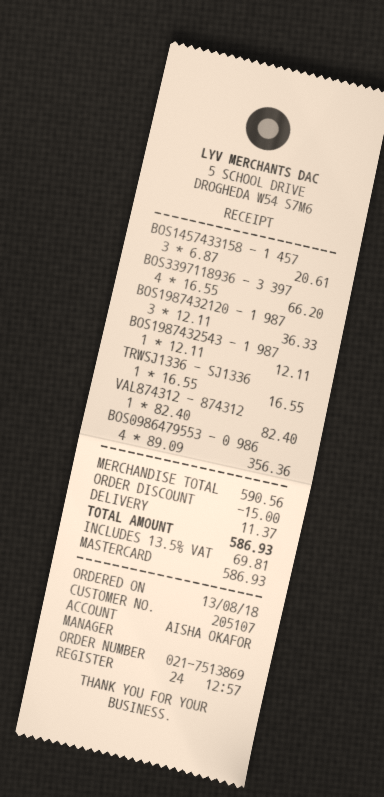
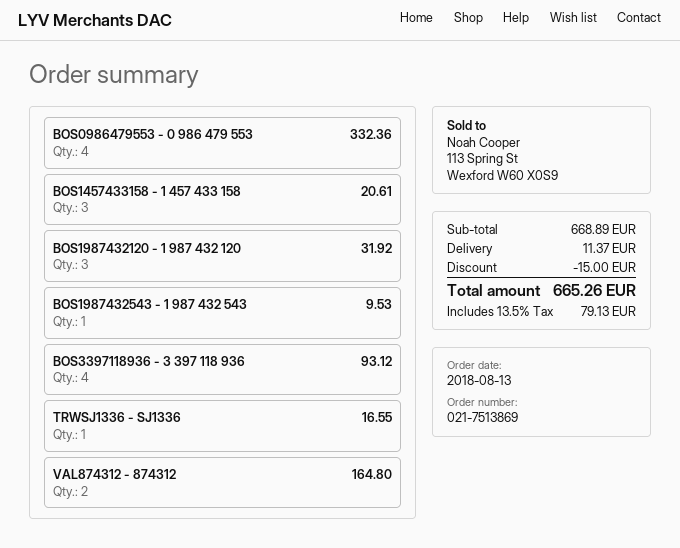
BOS3397118936 - 3 397: 4 for 66.20 -> 4 for 93.12
BOS1987432120 - 1 987: 3 for 36.33 -> 3 for 31.92
BOS1987432543 - 1 987: 1 for 12.11 -> 1 for 9.53
VAL874312 - 874312: 1 for 82.40 -> 2 for 164.80
BOS0986479553 - 0 986: 4 for 356.36 -> 4 for 332.36
subtotal: 590.56 -> 668.89
tax: 13.5% = 69.81 -> 13.5% = 79.13
total: 586.93 -> 665.26

